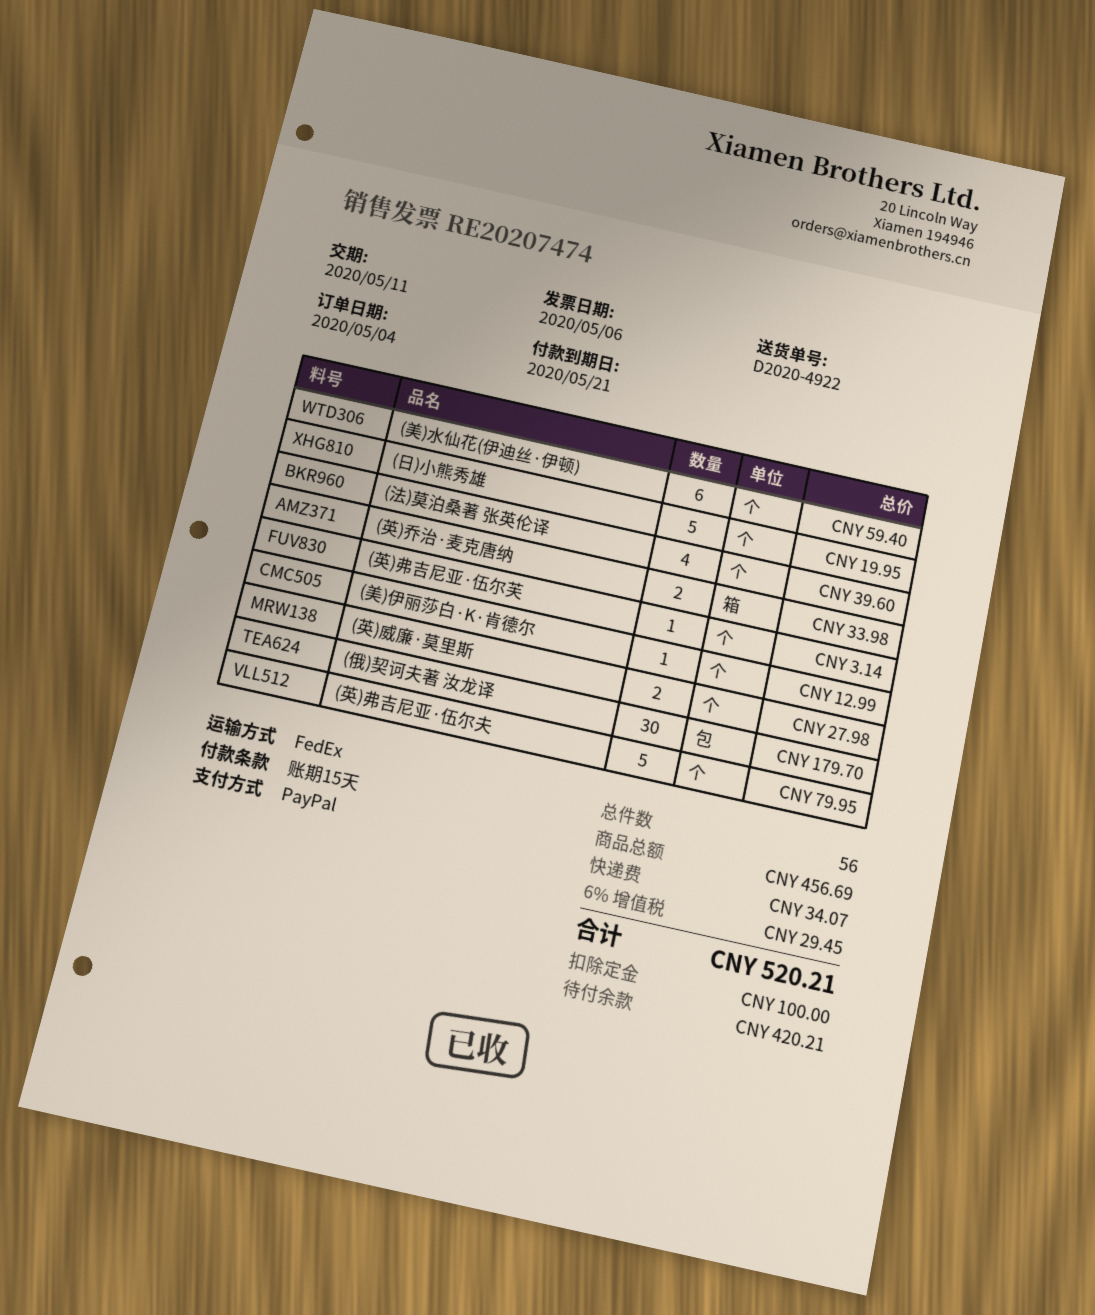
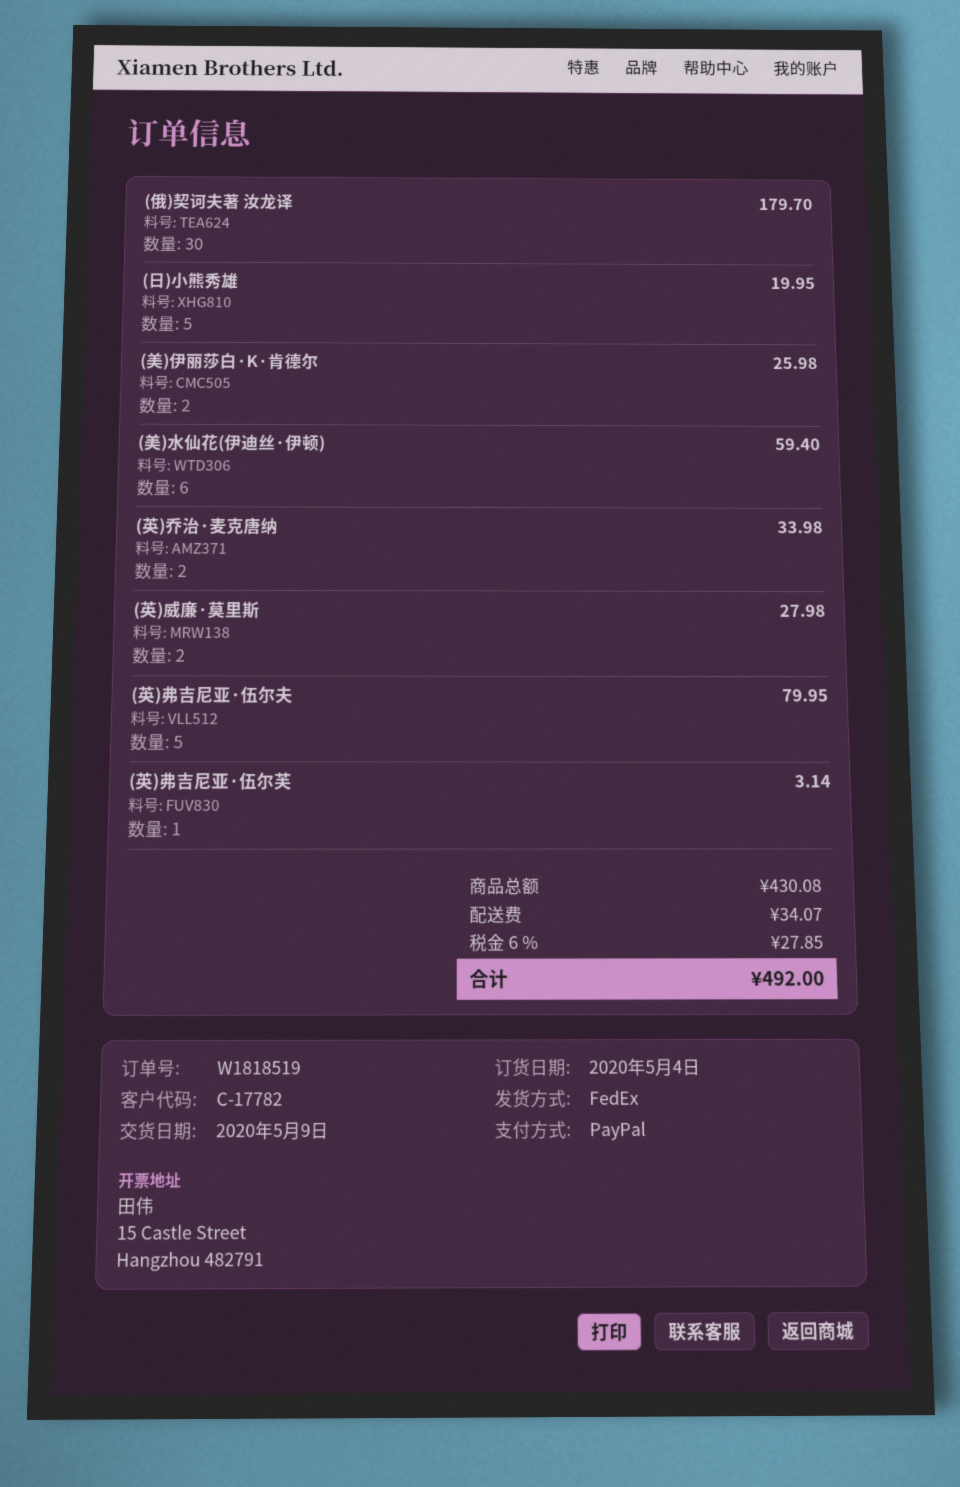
delivery date: 2020-05-11 -> 2020-05-09
(法)莫泊桑著 张英伦译: 4 for 39.60 -> none
(美)伊丽莎白·K·肯德尔: 1 for 12.99 -> 2 for 25.98
subtotal: 456.69 -> 430.08
tax: 6% = 29.45 -> 6% = 27.85
total: 520.21 -> 492.00

